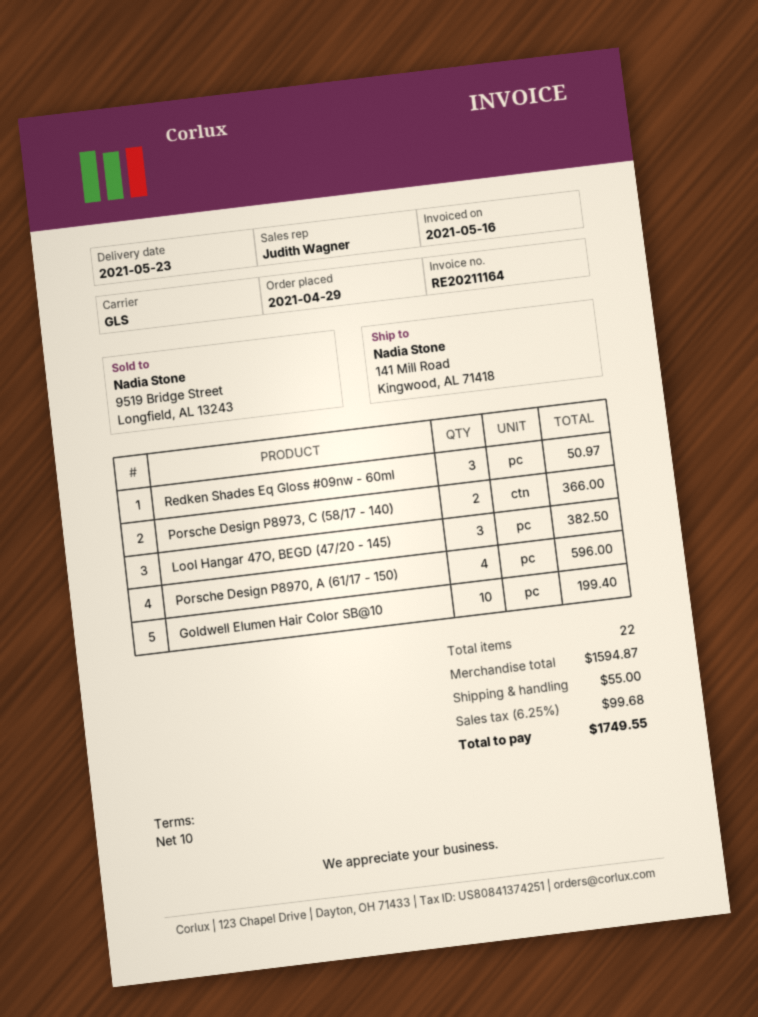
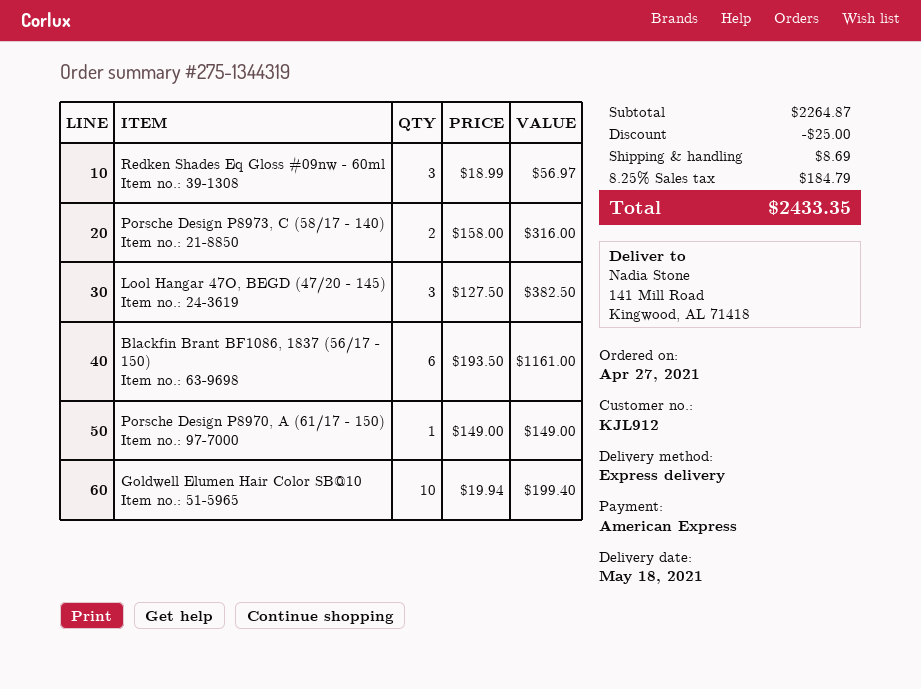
order date: 2021-04-29 -> 2021-04-27
delivery date: 2021-05-23 -> 2021-05-18
shipping method: GLS -> express
Redken Shades Eq Gloss #09nw - 60ml: 3 for 50.97 -> 3 for 56.97
Porsche Design P8973, C (58/17 - 140): 2 for 366.00 -> 2 for 316.00
Porsche Design P8970, A (61/17 - 150): 4 for 596.00 -> 1 for 149.00
Blackfin Brant BF1086, 1837 (56/17 - 150): none -> 6 for 1161.00
subtotal: 1594.87 -> 2264.87
discount: none -> 25.00
shipping: 55.00 -> 8.69
tax: 6.25% = 99.68 -> 8.25% = 184.79
total: 1749.55 -> 2433.35

